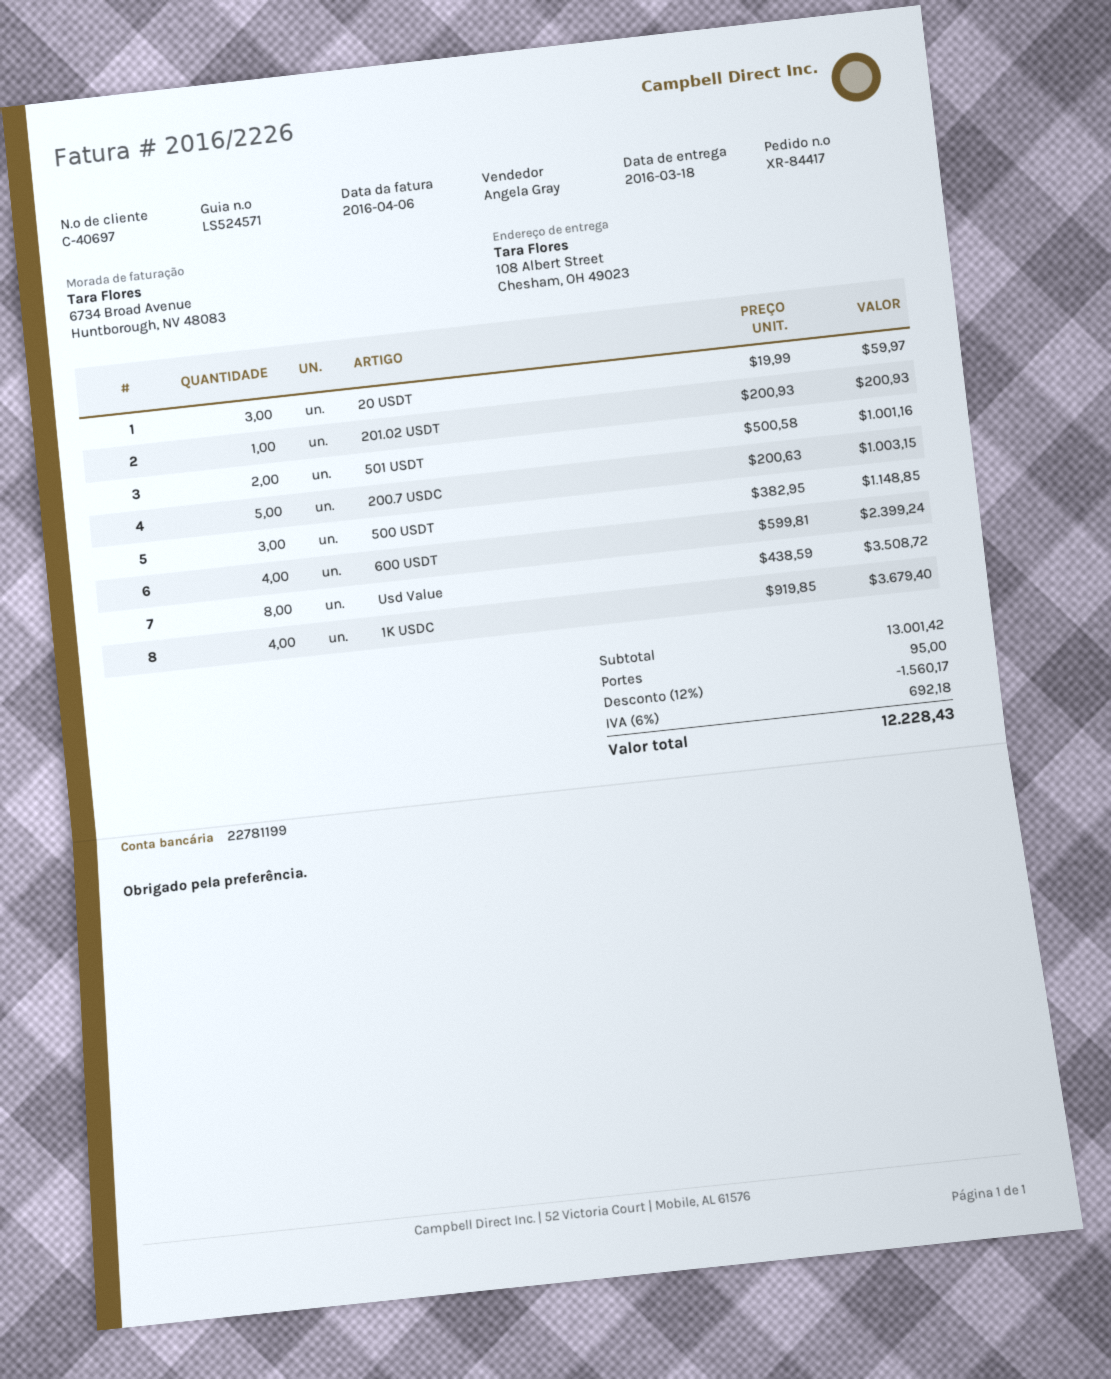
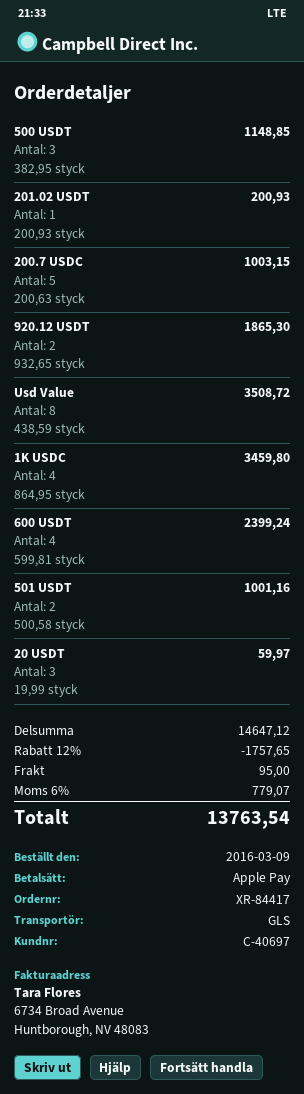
1K USDC: 4 x 919.85 = 3679.40 -> 4 x 864.95 = 3459.80
920.12 USDT: none -> 2 x 932.65 = 1865.30
subtotal: 13001.42 -> 14647.12
discount: 12% = 1560.17 -> 12% = 1757.65
tax: 6% = 692.18 -> 6% = 779.07
total: 12228.43 -> 13763.54

